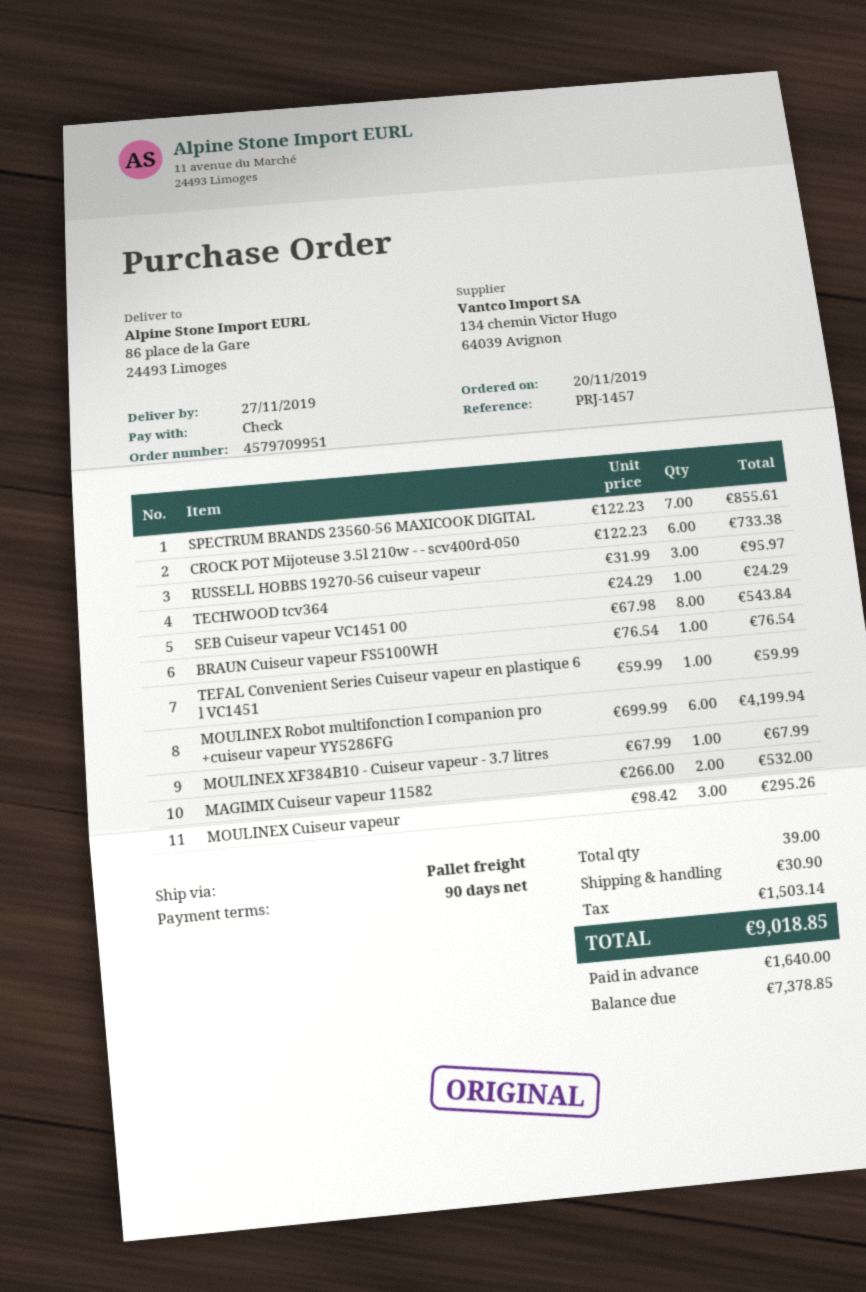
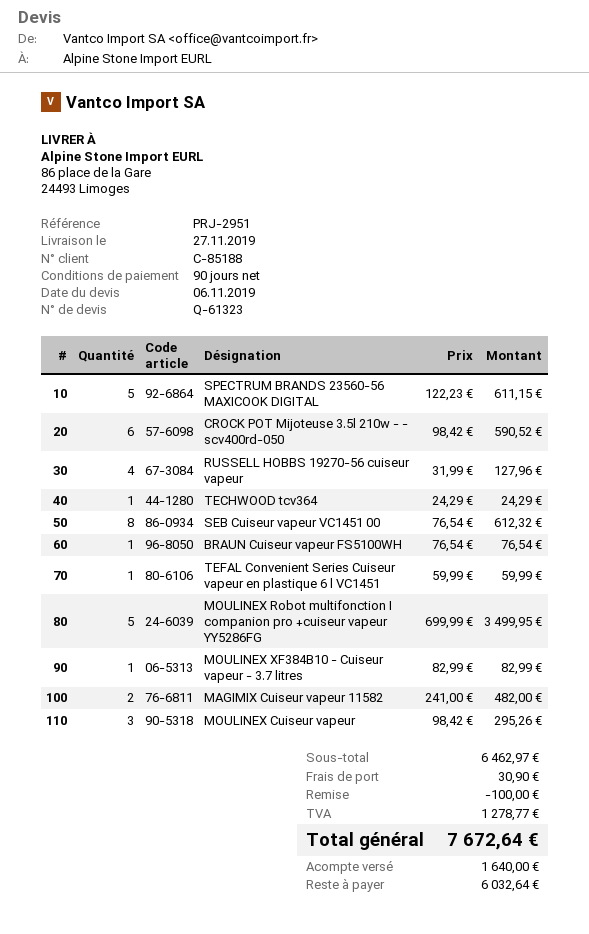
reference: PRJ-1457 -> PRJ-2951
SPECTRUM BRANDS 23560-56 MAXICOOK DIGITAL: 7 x 122.23 = 855.61 -> 5 x 122.23 = 611.15
CROCK POT Mijoteuse 3.5l 210w - - scv400rd-050: 6 x 122.23 = 733.38 -> 6 x 98.42 = 590.52
RUSSELL HOBBS 19270-56 cuiseur vapeur: 3 x 31.99 = 95.97 -> 4 x 31.99 = 127.96
SEB Cuiseur vapeur VC1451 00: 8 x 67.98 = 543.84 -> 8 x 76.54 = 612.32
MOULINEX Robot multifonction I companion pro +cuiseur vapeur YY5286FG: 6 x 699.99 = 4199.94 -> 5 x 699.99 = 3499.95
MOULINEX XF384B10 - Cuiseur vapeur - 3.7 litres: 1 x 67.99 = 67.99 -> 1 x 82.99 = 82.99
MAGIMIX Cuiseur vapeur 11582: 2 x 266.00 = 532.00 -> 2 x 241.00 = 482.00
discount: none -> 100.00
tax: 1503.14 -> 1278.77
total: 9018.85 -> 7672.64
balance: 7378.85 -> 6032.64

